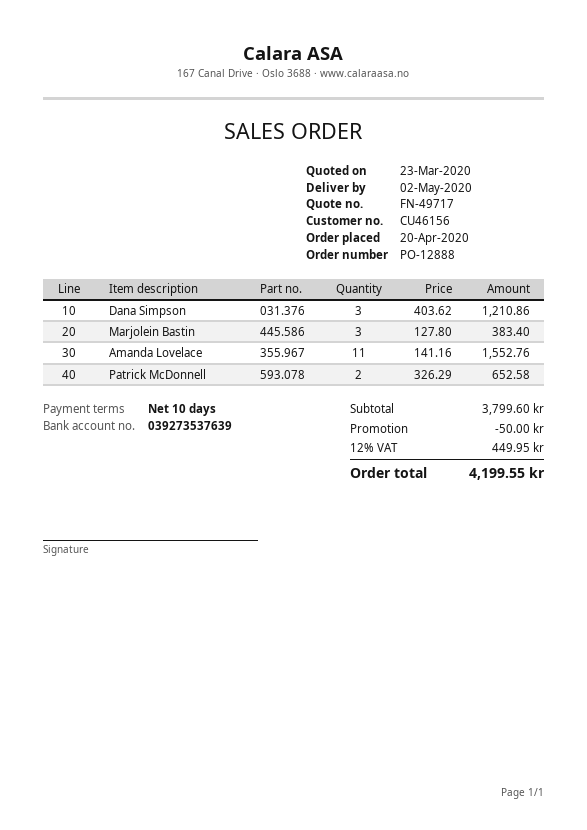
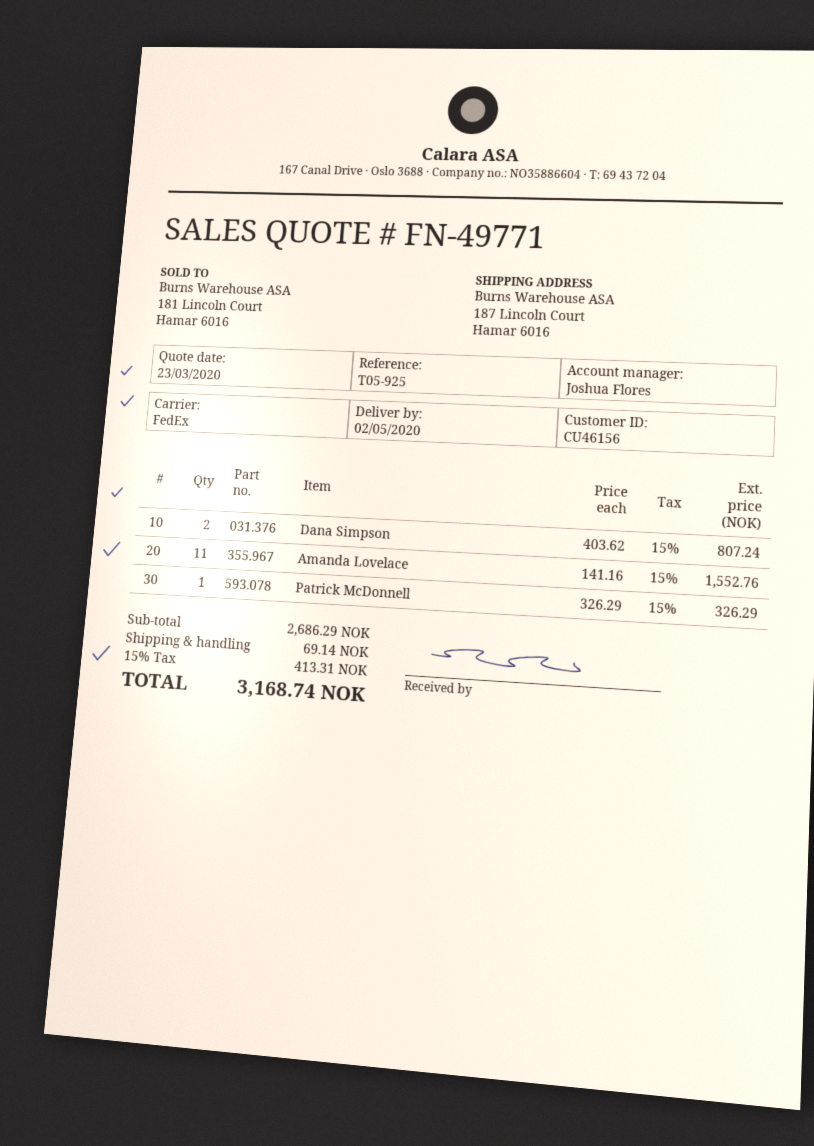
quote number: FN-49717 -> FN-49771
Dana Simpson: 3 x 403.62 = 1210.86 -> 2 x 403.62 = 807.24
Marjolein Bastin: 3 x 127.80 = 383.40 -> none
Patrick McDonnell: 2 x 326.29 = 652.58 -> 1 x 326.29 = 326.29
subtotal: 3799.60 -> 2686.29
discount: 50.00 -> none
shipping: none -> 69.14
tax: 12% = 449.95 -> 15% = 413.31
total: 4199.55 -> 3168.74

